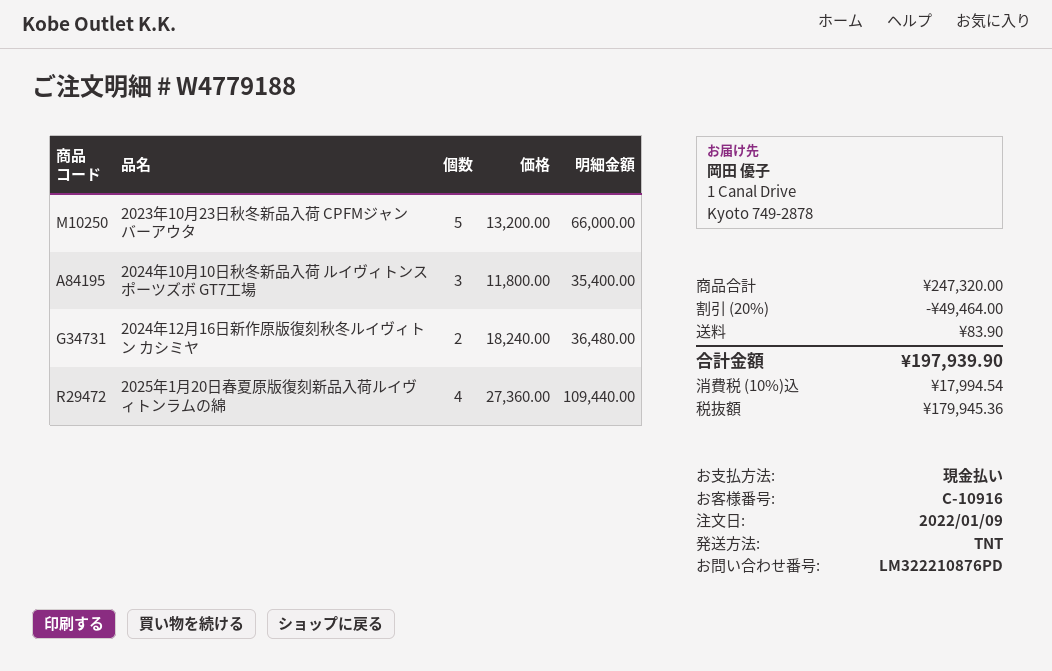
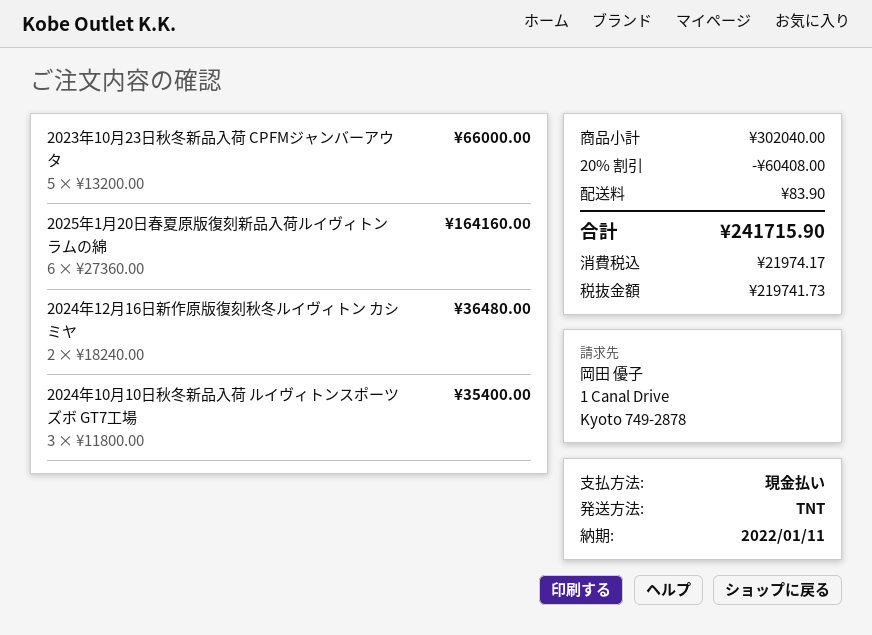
2025年1月20日春夏原版復刻新品入荷ルイヴィトンラムの綿: 4 x 27360.00 = 109440.00 -> 6 x 27360.00 = 164160.00
subtotal: 247320.00 -> 302040.00
discount: 20% = 49464.00 -> 20% = 60408.00
net: 179945.36 -> 219741.73
tax: 17994.54 -> 21974.17
total: 197939.90 -> 241715.90

